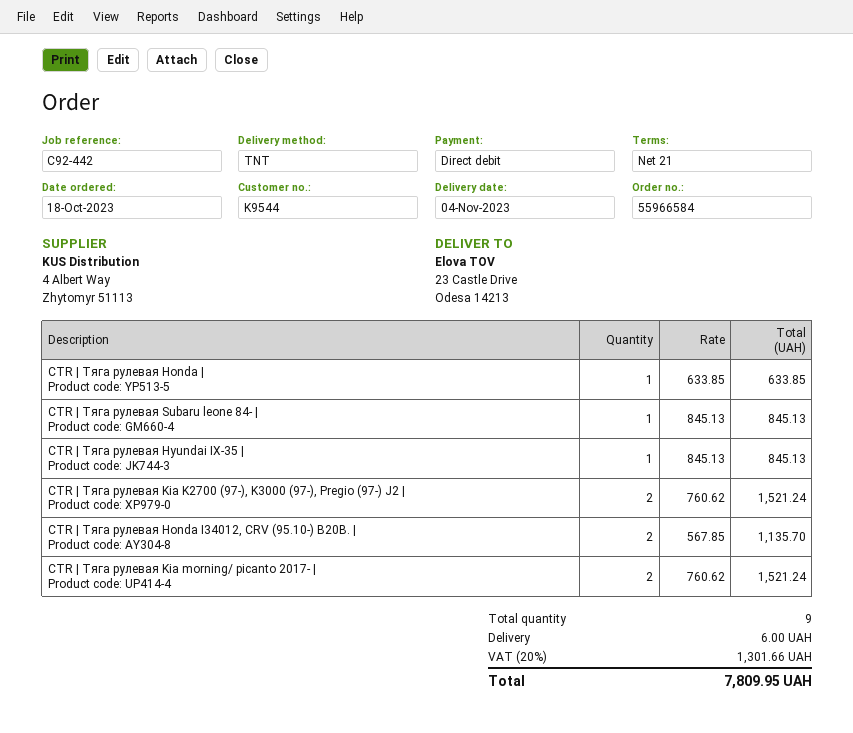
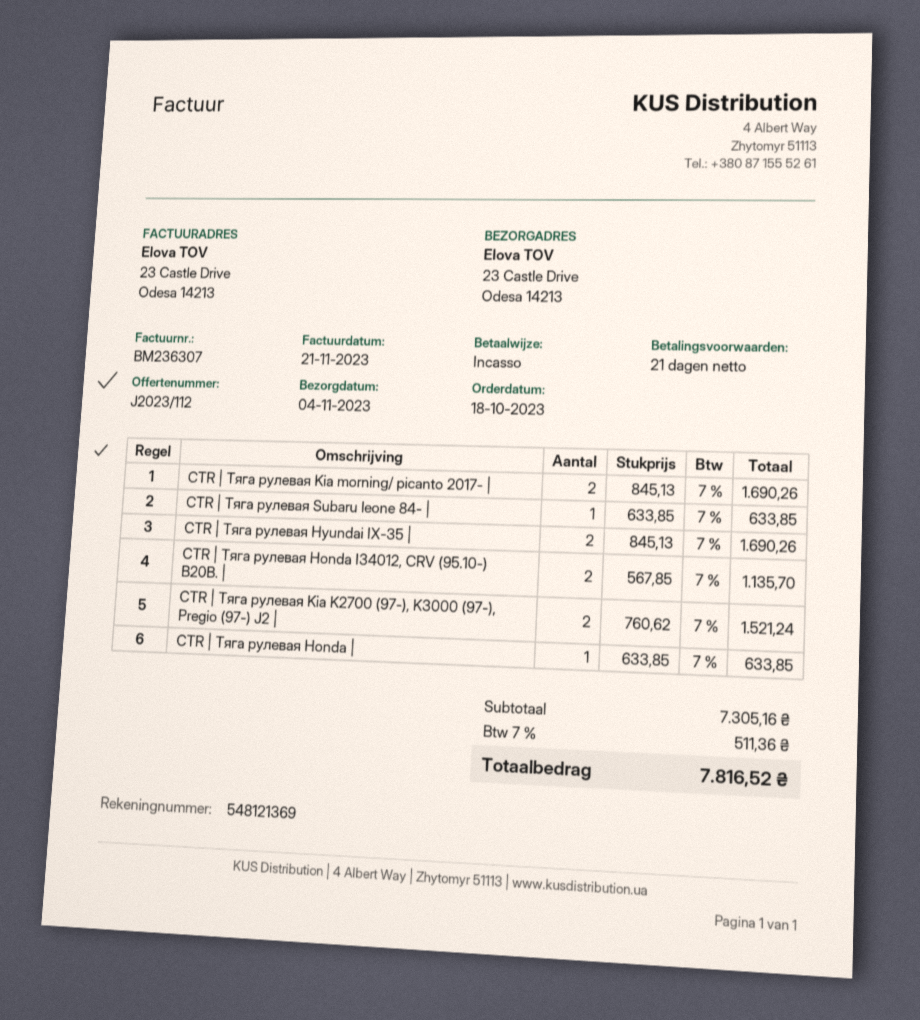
CTR | Тяга рулевая Subaru leone 84- |: 1 x 845.13 = 845.13 -> 1 x 633.85 = 633.85
CTR | Тяга рулевая Hyundai IX-35 |: 1 x 845.13 = 845.13 -> 2 x 845.13 = 1690.26
CTR | Тяга рулевая Kia morning/ picanto 2017- |: 2 x 760.62 = 1521.24 -> 2 x 845.13 = 1690.26
shipping: 6.00 -> none
tax: 20% = 1301.66 -> 7% = 511.36
total: 7809.95 -> 7816.52

